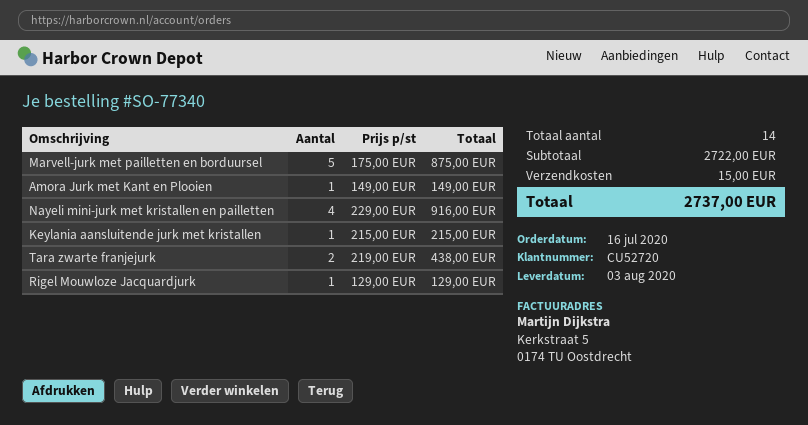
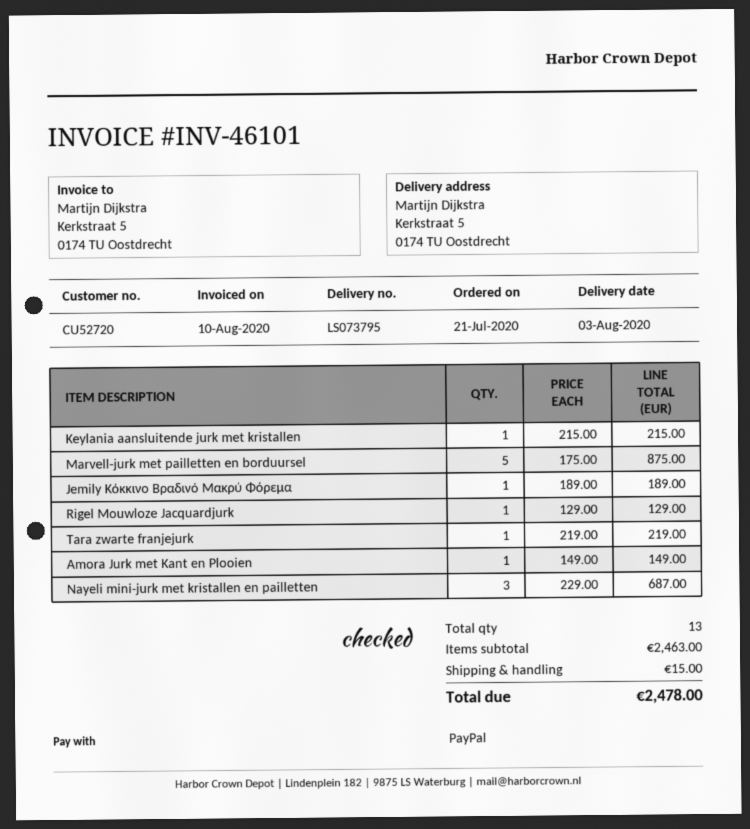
order date: 2020-07-16 -> 2020-07-21
Nayeli mini-jurk met kristallen en pailletten: 4 x 229.00 = 916.00 -> 3 x 229.00 = 687.00
Tara zwarte franjejurk: 2 x 219.00 = 438.00 -> 1 x 219.00 = 219.00
Jemily Κόκκινο Βραδινό Μακρύ Φόρεμα: none -> 1 x 189.00 = 189.00
total quantity: 14 -> 13
subtotal: 2722.00 -> 2463.00
total: 2737.00 -> 2478.00

